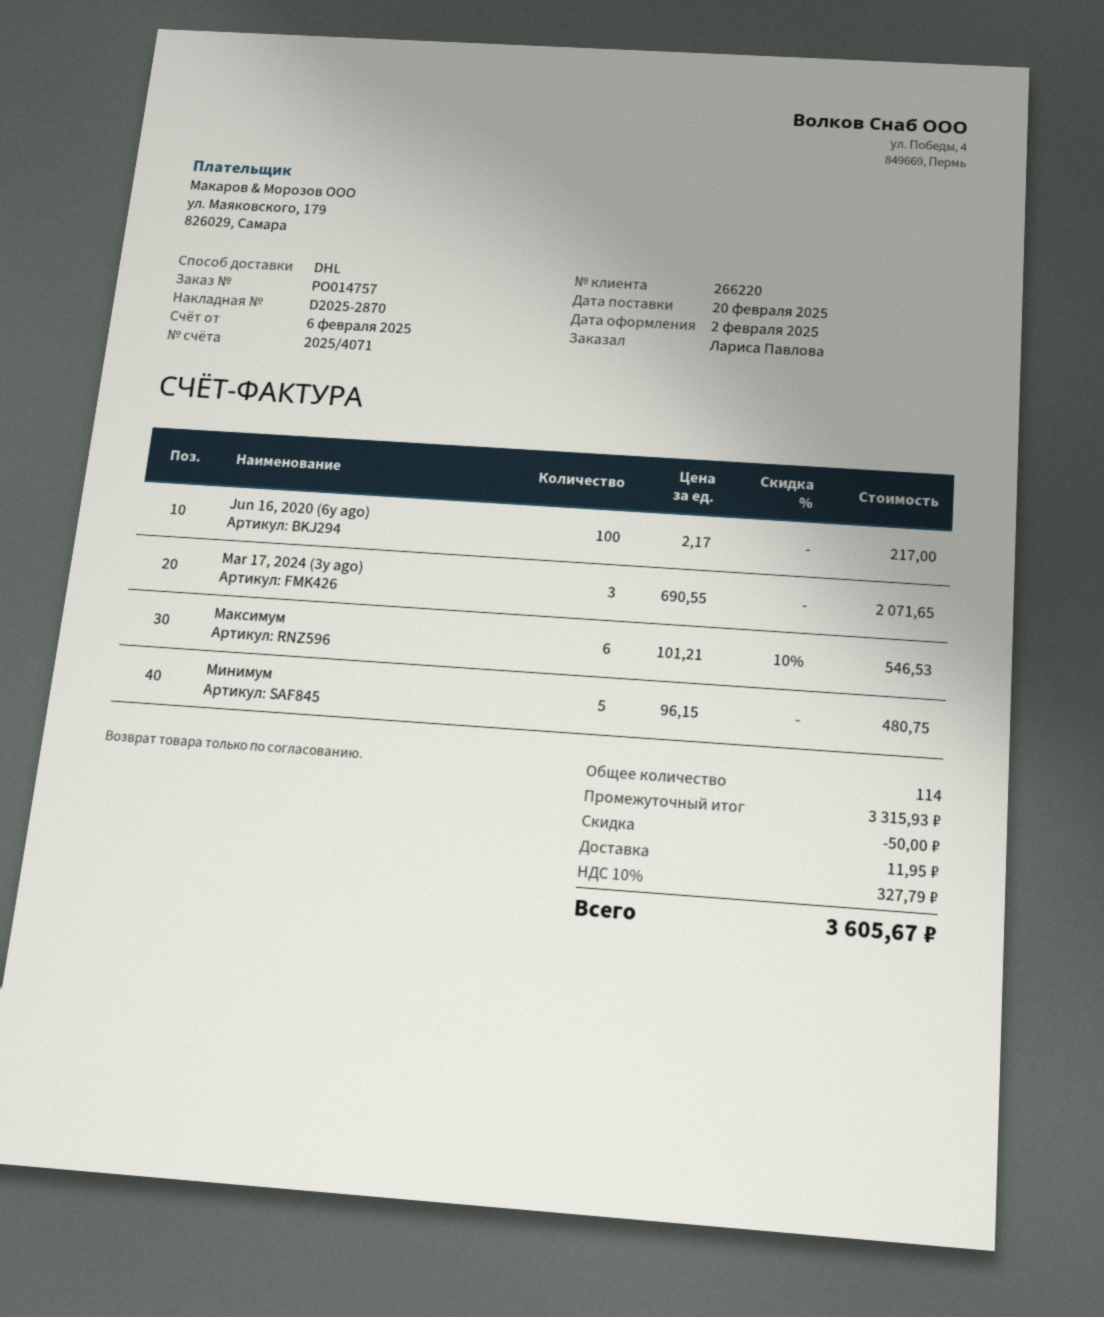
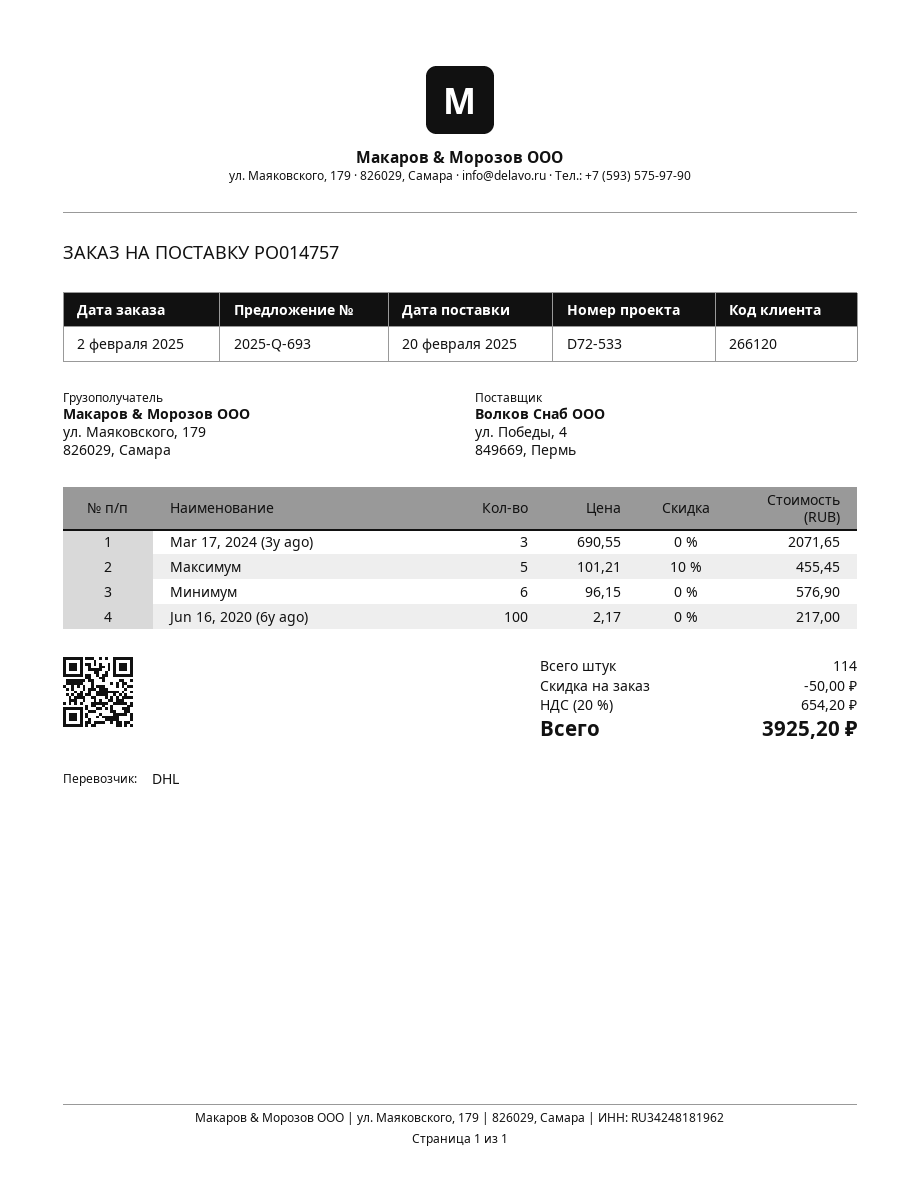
customer number: 266220 -> 266120
Максимум: 6 x 101.21 - 10% = 546.53 -> 5 x 101.21 - 10% = 455.45
Минимум: 5 x 96.15 = 480.75 -> 6 x 96.15 = 576.90
shipping: 11.95 -> none
tax: 10% = 327.79 -> 20% = 654.20
total: 3605.67 -> 3925.20

